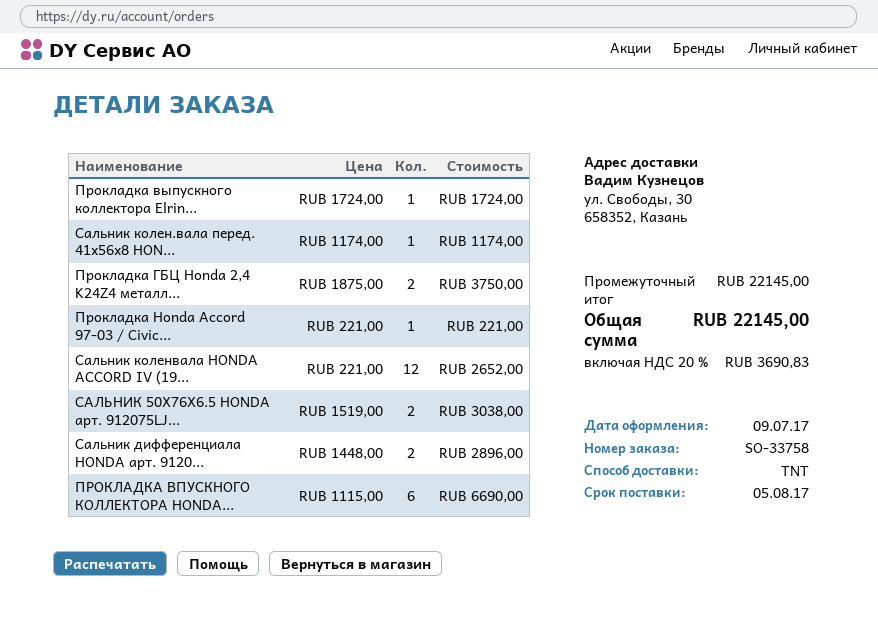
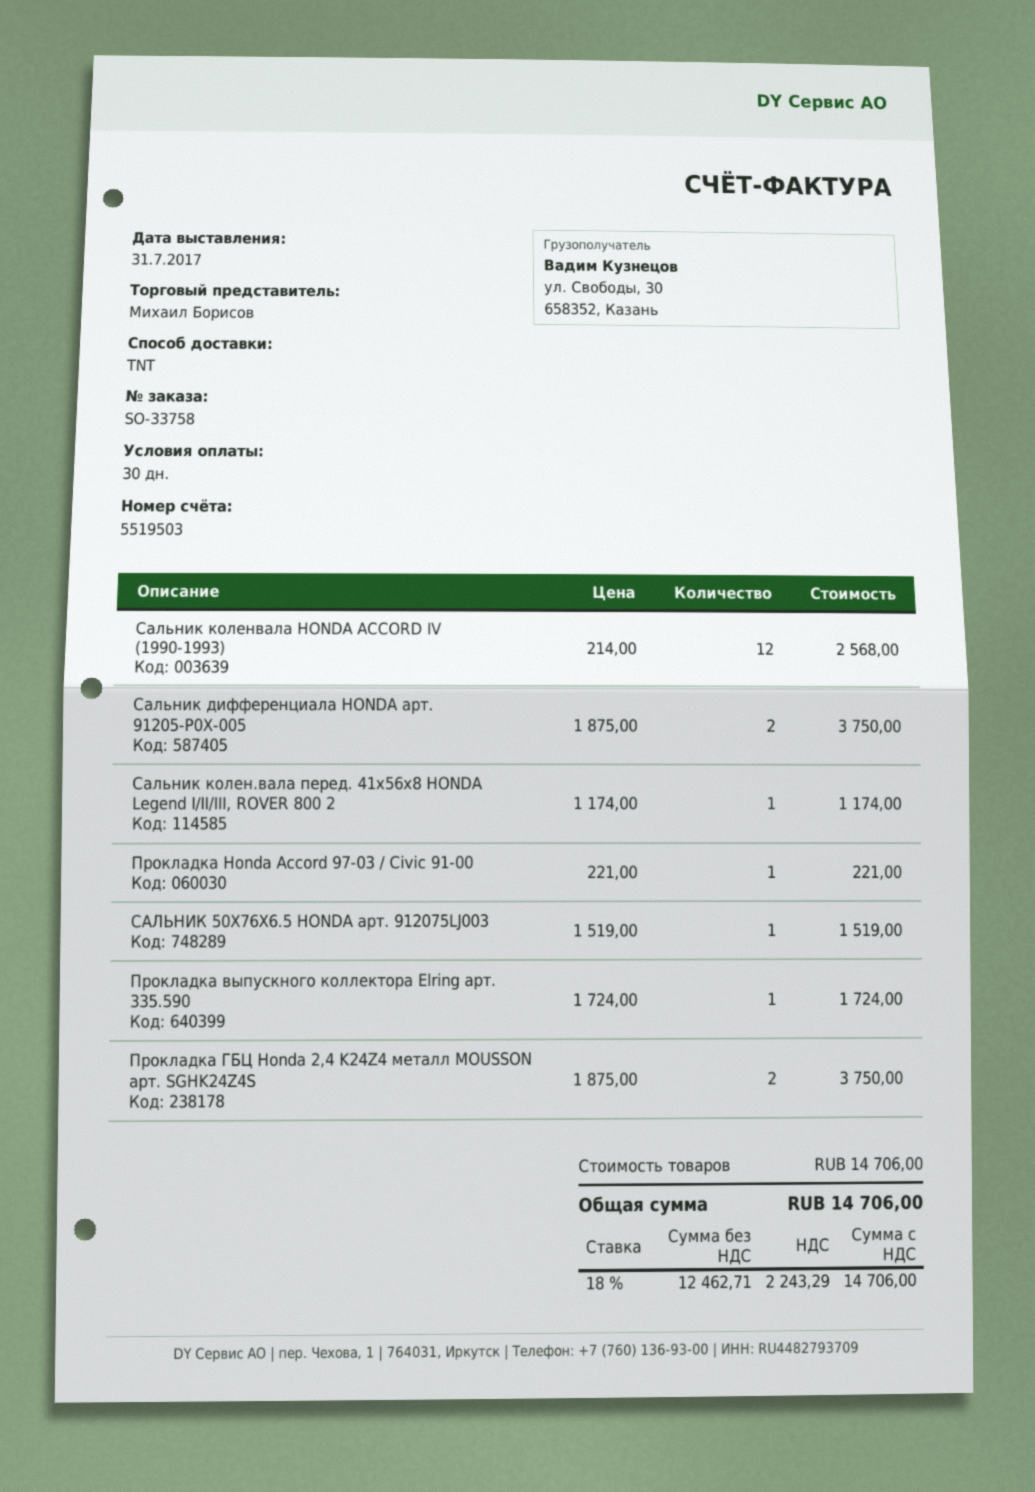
Сальник коленвала HONDA ACCORD IV (19...: 12 x 221.00 = 2652.00 -> 12 x 214.00 = 2568.00
САЛЬНИК 50X76X6.5 HONDA арт. 912075LJ...: 2 x 1519.00 = 3038.00 -> 1 x 1519.00 = 1519.00
Сальник дифференциала HONDA арт. 9120...: 2 x 1448.00 = 2896.00 -> 2 x 1875.00 = 3750.00
ПРОКЛАДКА ВПУСКНОГО КОЛЛЕКТОРА HONDA...: 6 x 1115.00 = 6690.00 -> none
subtotal: 22145.00 -> 14706.00
tax: 20% = 3690.83 -> 18% = 2243.29
total: 22145.00 -> 14706.00

